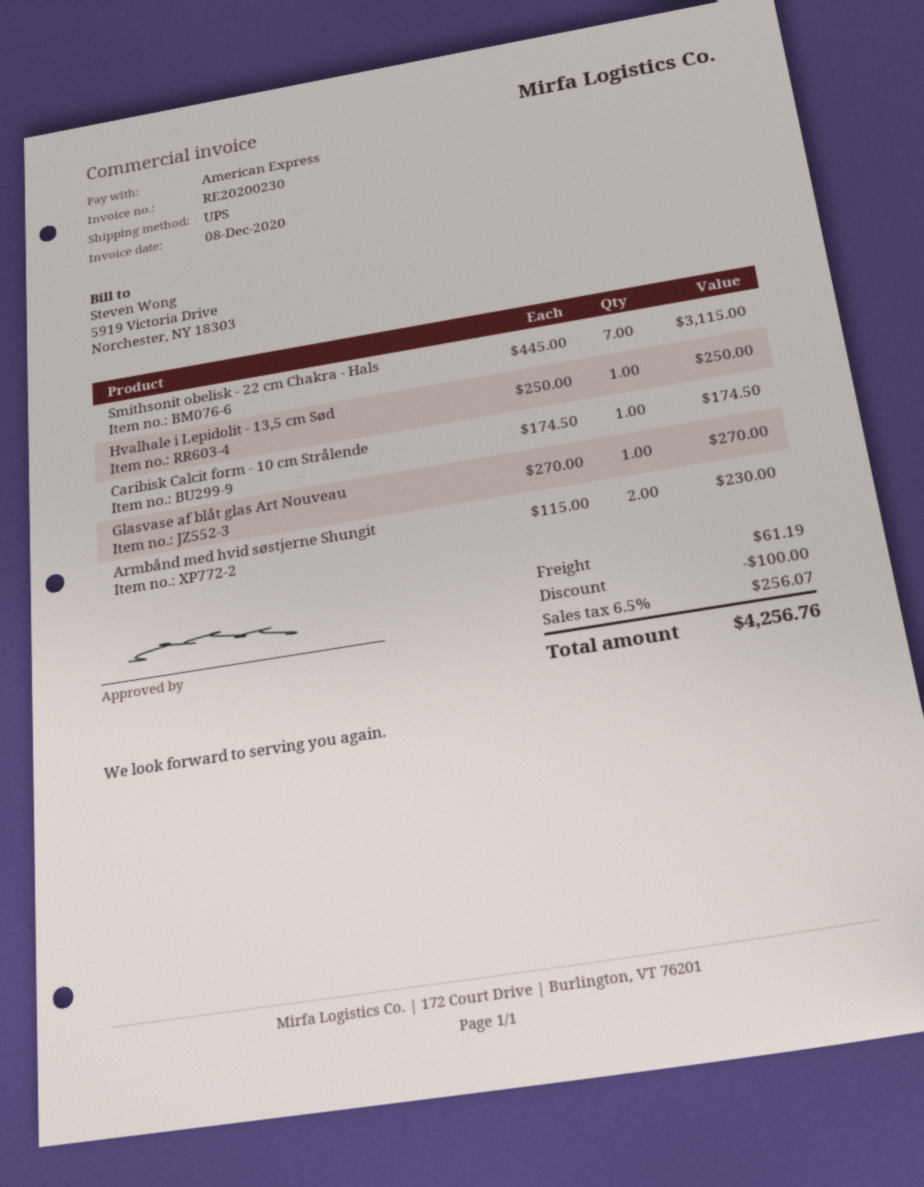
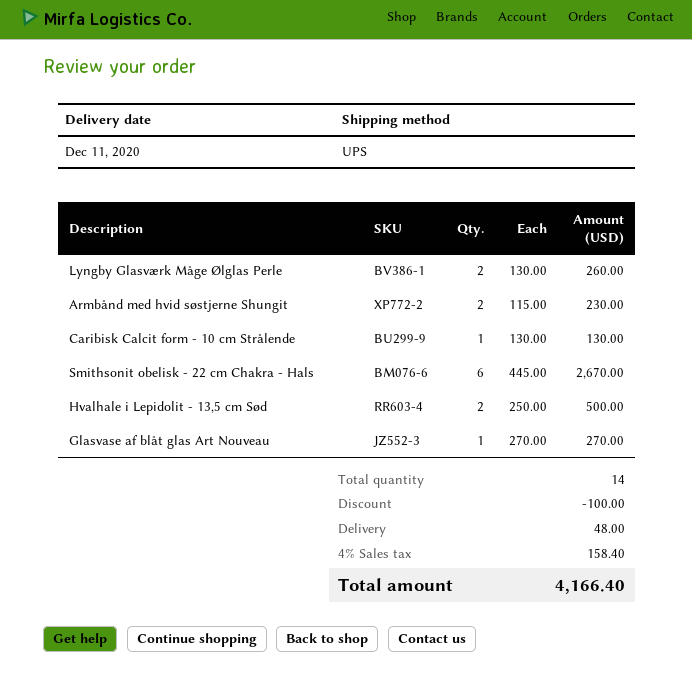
Smithsonit obelisk - 22 cm Chakra - Hals: 7 x 445.00 = 3115.00 -> 6 x 445.00 = 2670.00
Hvalhale i Lepidolit - 13,5 cm Sød: 1 x 250.00 = 250.00 -> 2 x 250.00 = 500.00
Caribisk Calcit form - 10 cm Strålende: 1 x 174.50 = 174.50 -> 1 x 130.00 = 130.00
Lyngby Glasværk Måge Ølglas Perle: none -> 2 x 130.00 = 260.00
shipping: 61.19 -> 48.00
tax: 6.5% = 256.07 -> 4% = 158.40
total: 4256.76 -> 4166.40

